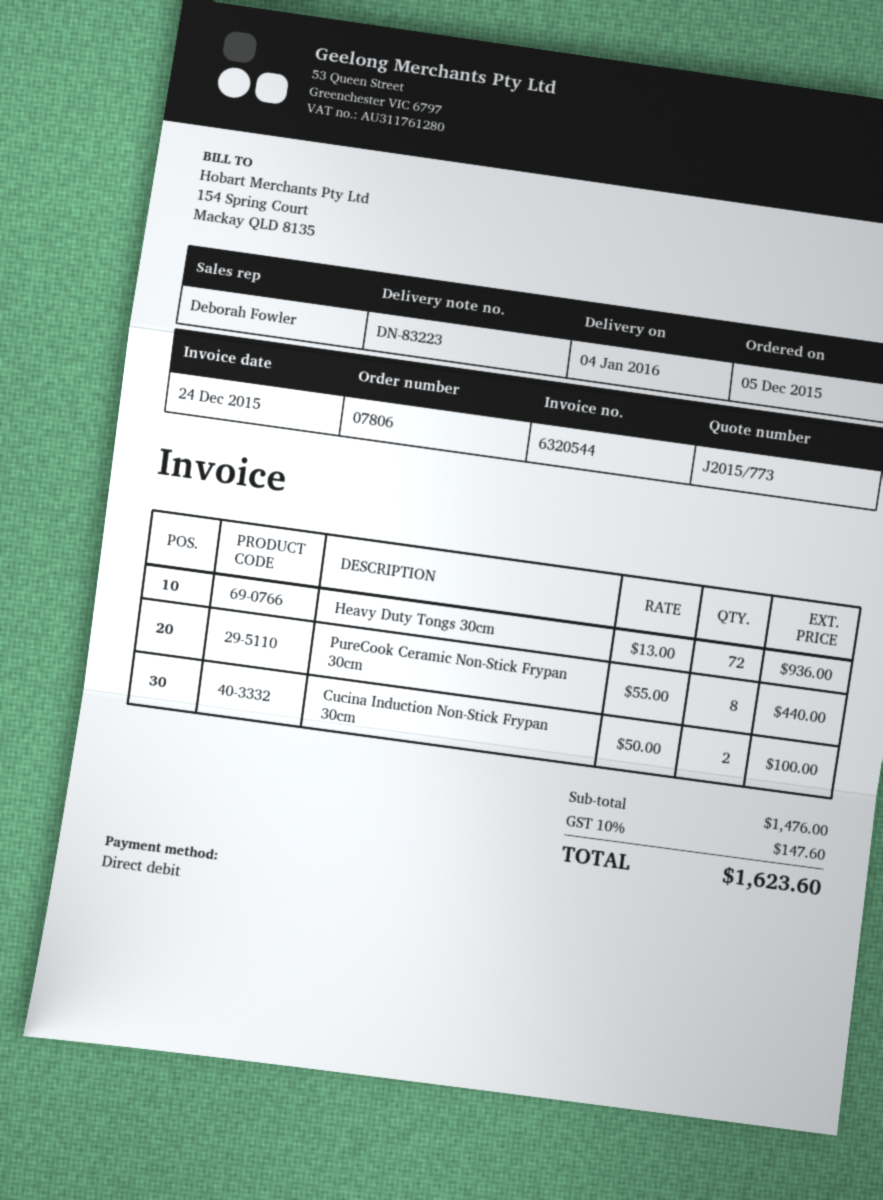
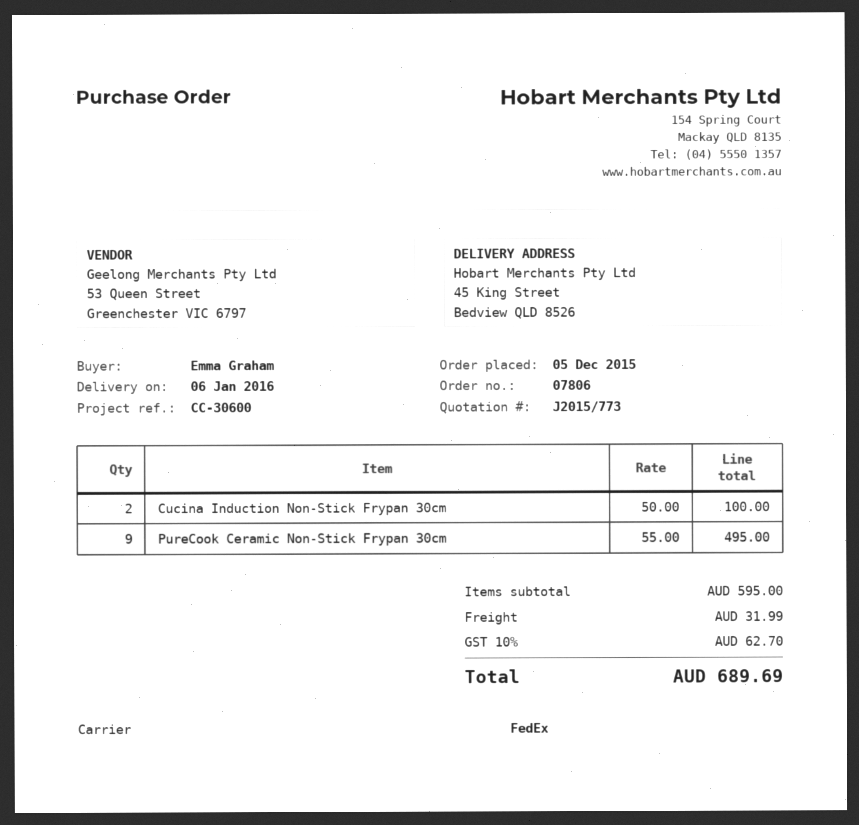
delivery date: 2016-01-04 -> 2016-01-06
Heavy Duty Tongs 30cm: 72 x 13.00 = 936.00 -> none
PureCook Ceramic Non-Stick Frypan 30cm: 8 x 55.00 = 440.00 -> 9 x 55.00 = 495.00
subtotal: 1476.00 -> 595.00
shipping: none -> 31.99
tax: 10% = 147.60 -> 10% = 62.70
total: 1623.60 -> 689.69

